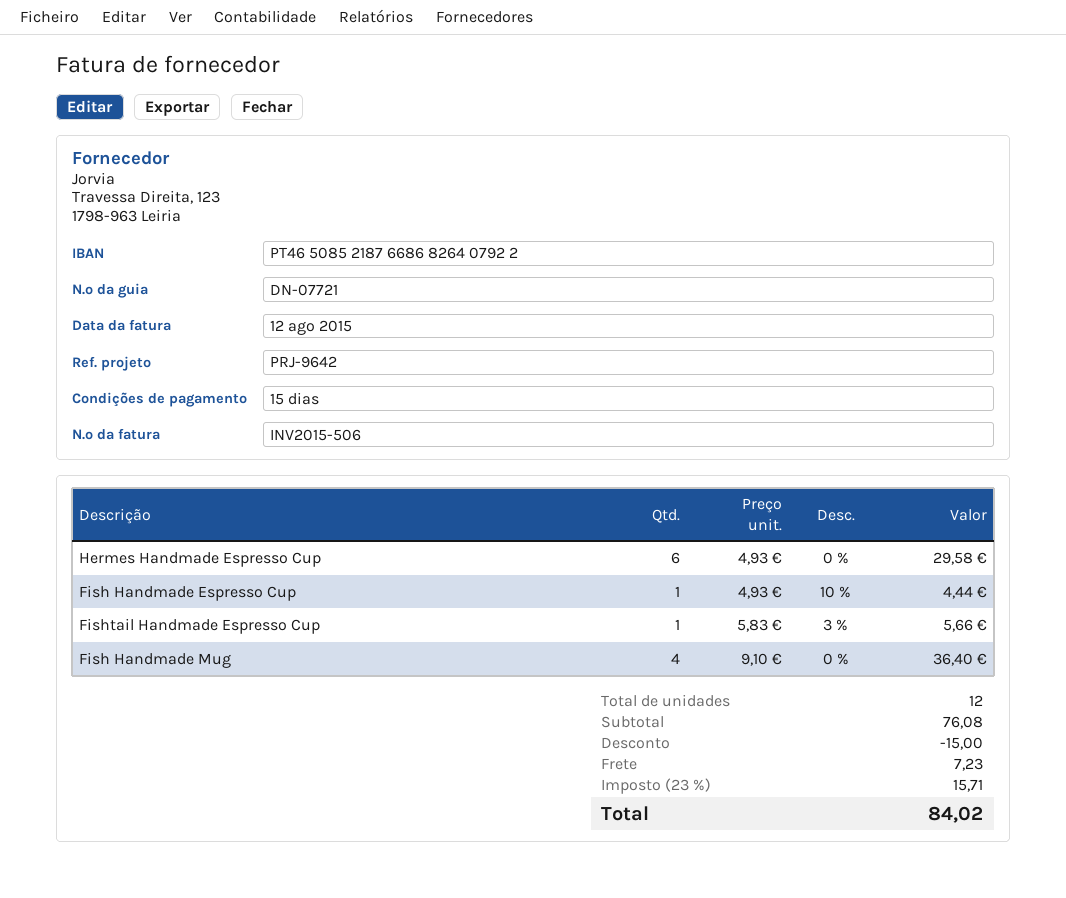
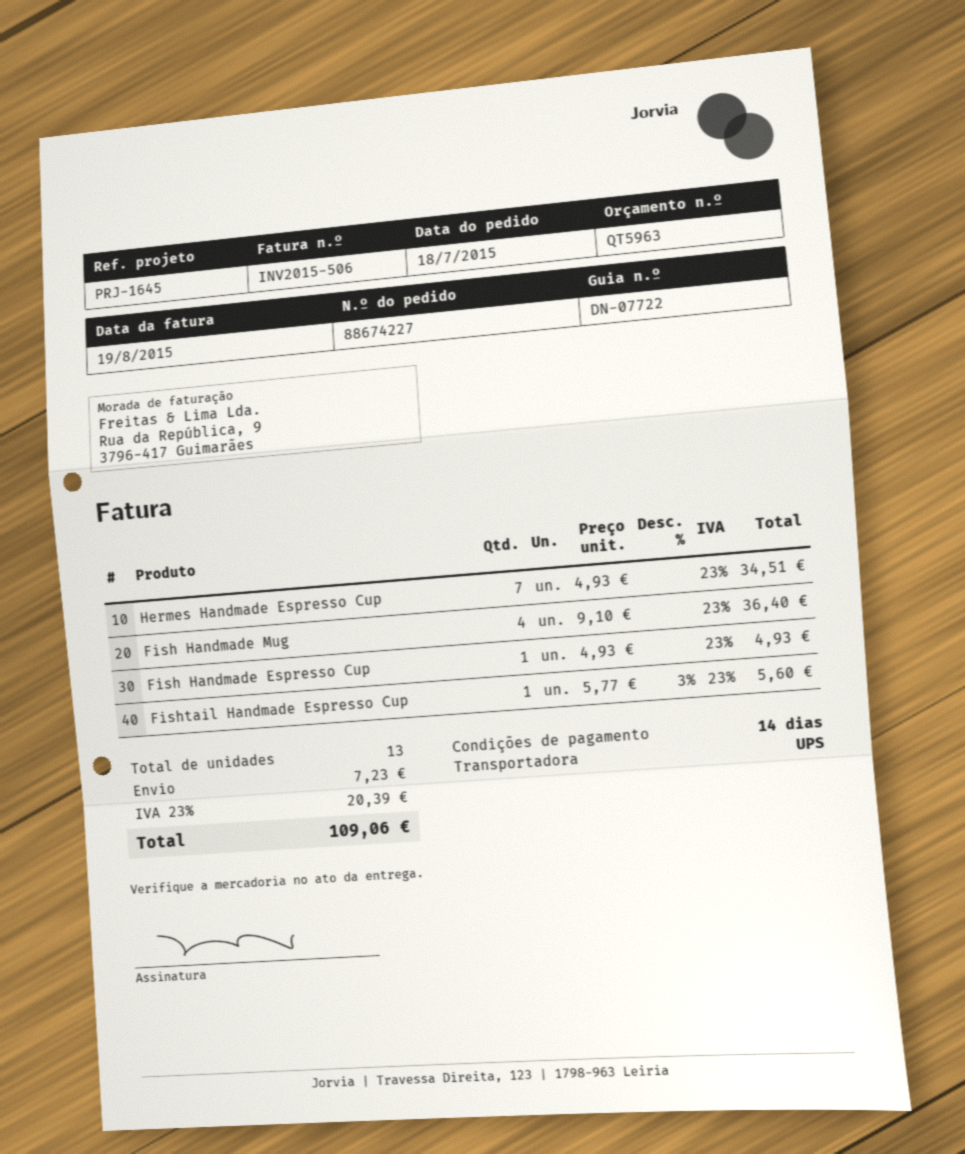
delivery note number: DN-07721 -> DN-07722
invoice date: 2015-08-12 -> 2015-08-19
payment terms: 15 days -> 14 days
reference: PRJ-9642 -> PRJ-1645
Hermes Handmade Espresso Cup: 6 x 4.93 = 29.58 -> 7 x 4.93 = 34.51
Fish Handmade Espresso Cup: 1 x 4.93 - 10% = 4.44 -> 1 x 4.93 = 4.93
Fishtail Handmade Espresso Cup: 1 x 5.83 - 3% = 5.66 -> 1 x 5.77 - 3% = 5.60
total quantity: 12 -> 13
discount: 15.00 -> none
tax: 23% = 15.71 -> 23% = 20.39
total: 84.02 -> 109.06

